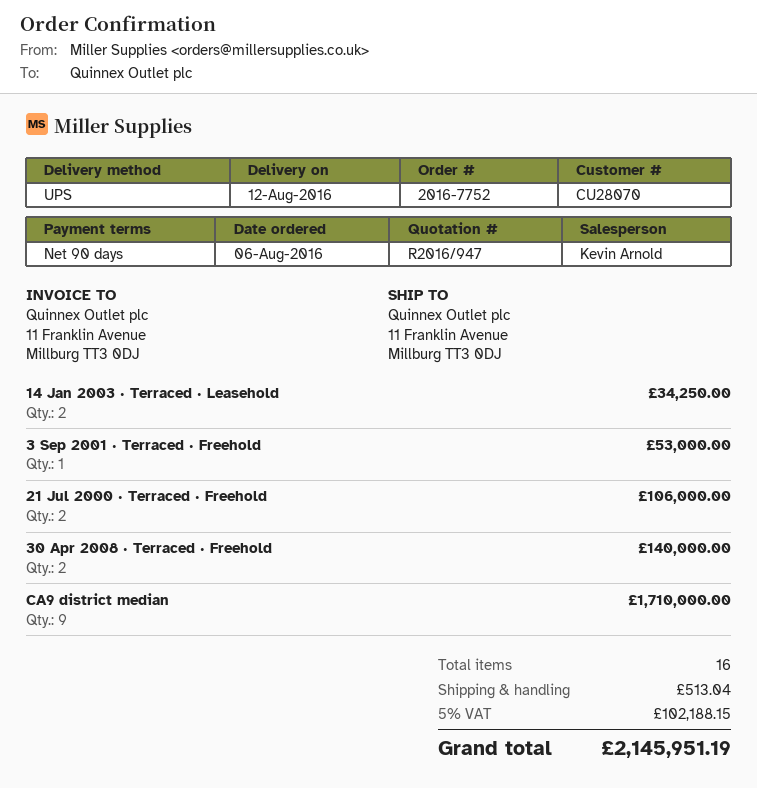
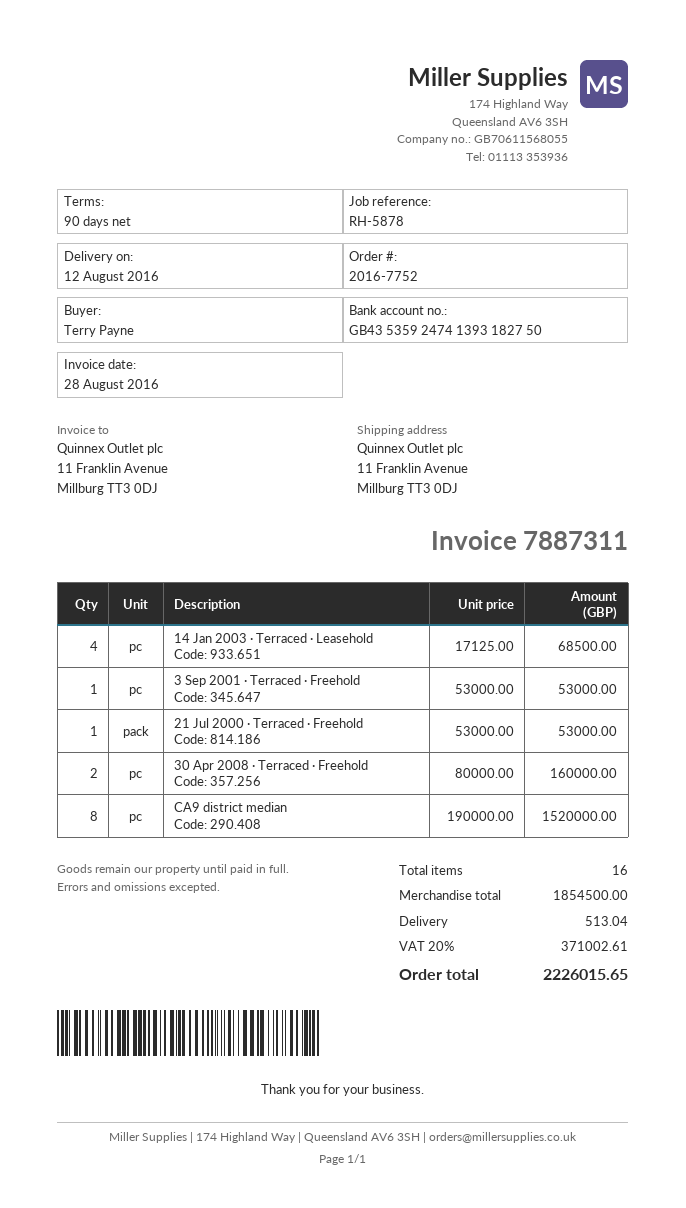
14 Jan 2003 · Terraced · Leasehold: 2 for 34250.00 -> 4 for 68500.00
21 Jul 2000 · Terraced · Freehold: 2 for 106000.00 -> 1 for 53000.00
30 Apr 2008 · Terraced · Freehold: 2 for 140000.00 -> 2 for 160000.00
CA9 district median: 9 for 1710000.00 -> 8 for 1520000.00
tax: 5% = 102188.15 -> 20% = 371002.61
total: 2145951.19 -> 2226015.65

